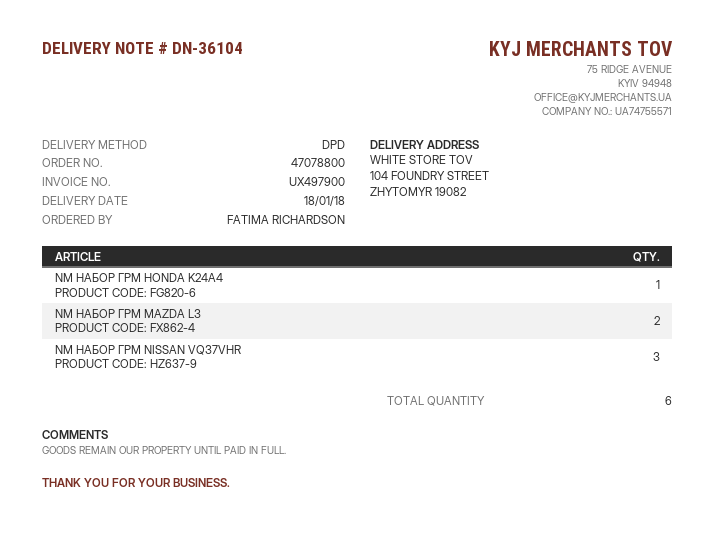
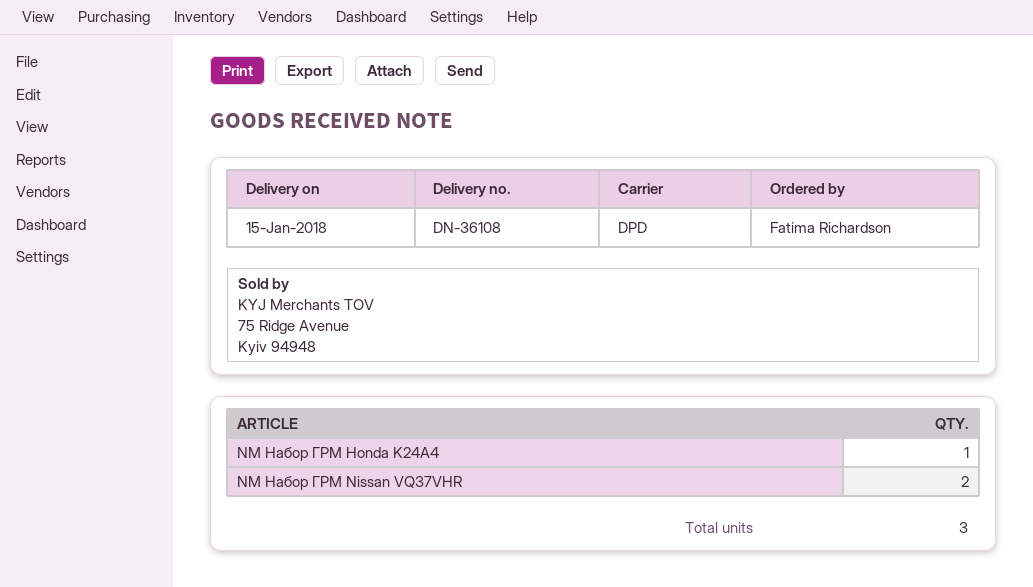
delivery note number: DN-36104 -> DN-36108
delivery date: 2018-01-18 -> 2018-01-15
NM НАБОР ГРМ MAZDA L3: 2 -> none
NM НАБОР ГРМ NISSAN VQ37VHR: 3 -> 2
total quantity: 6 -> 3

